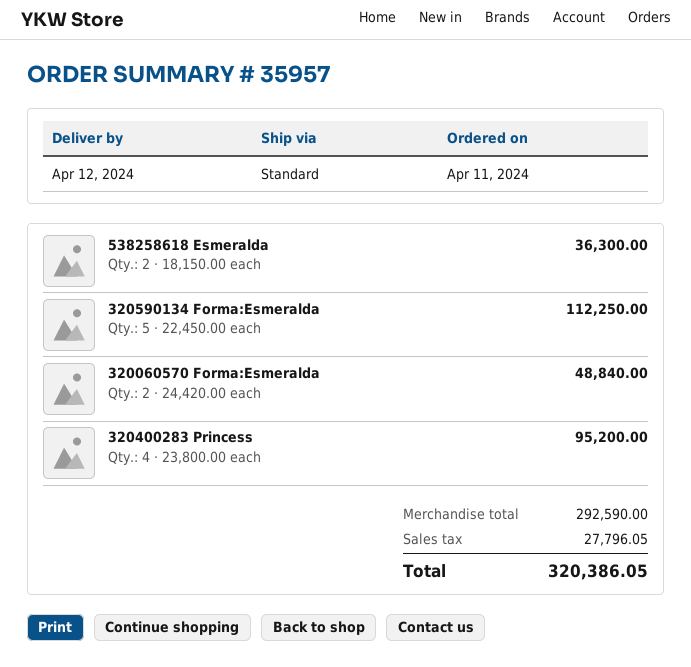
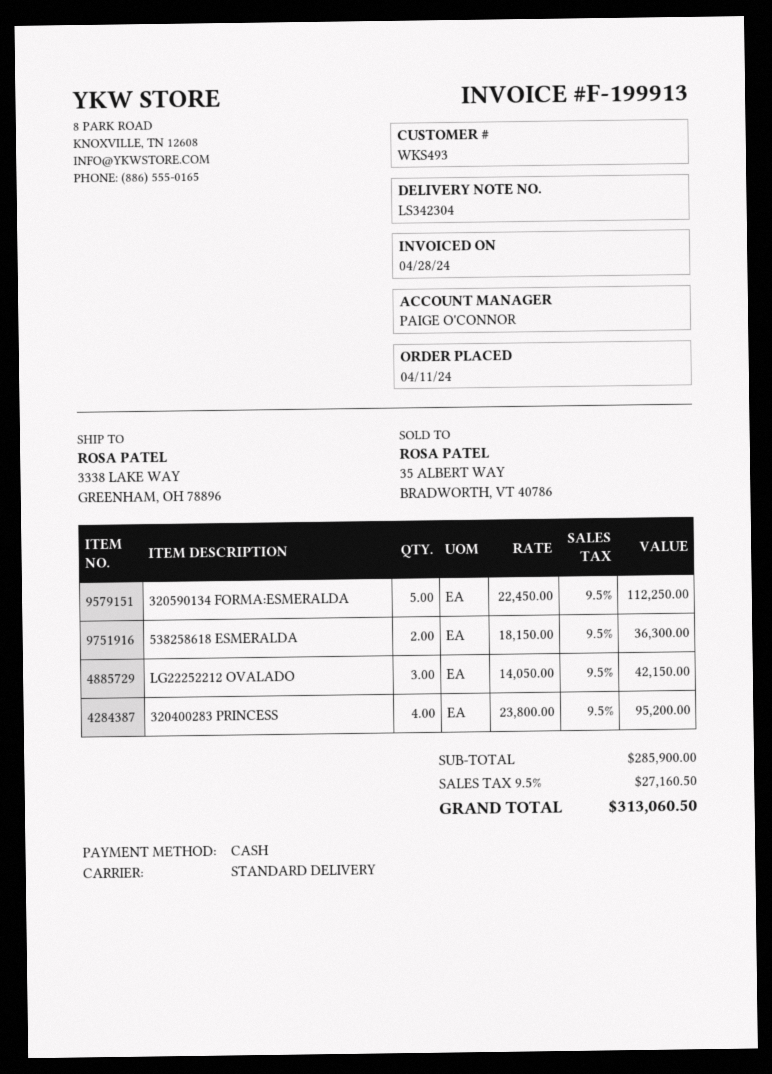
320060570 Forma:Esmeralda: 2 x 24420.00 = 48840.00 -> none
LG22252212 OVALADO: none -> 3 x 14050.00 = 42150.00
subtotal: 292590.00 -> 285900.00
tax: 27796.05 -> 27160.50
total: 320386.05 -> 313060.50

